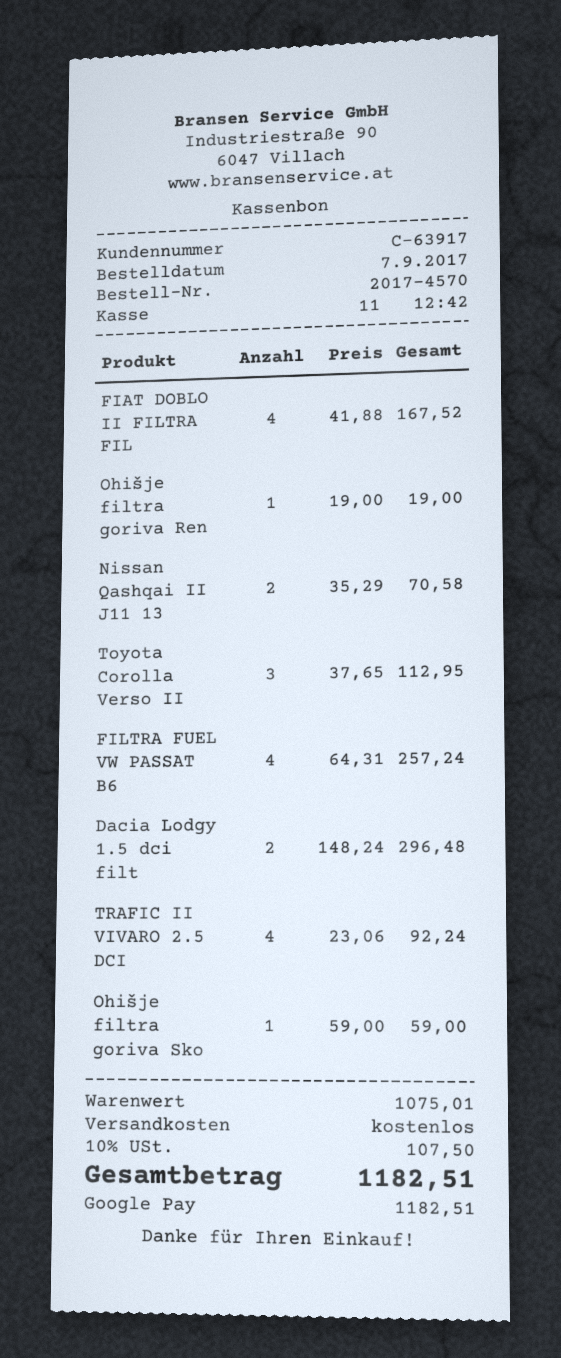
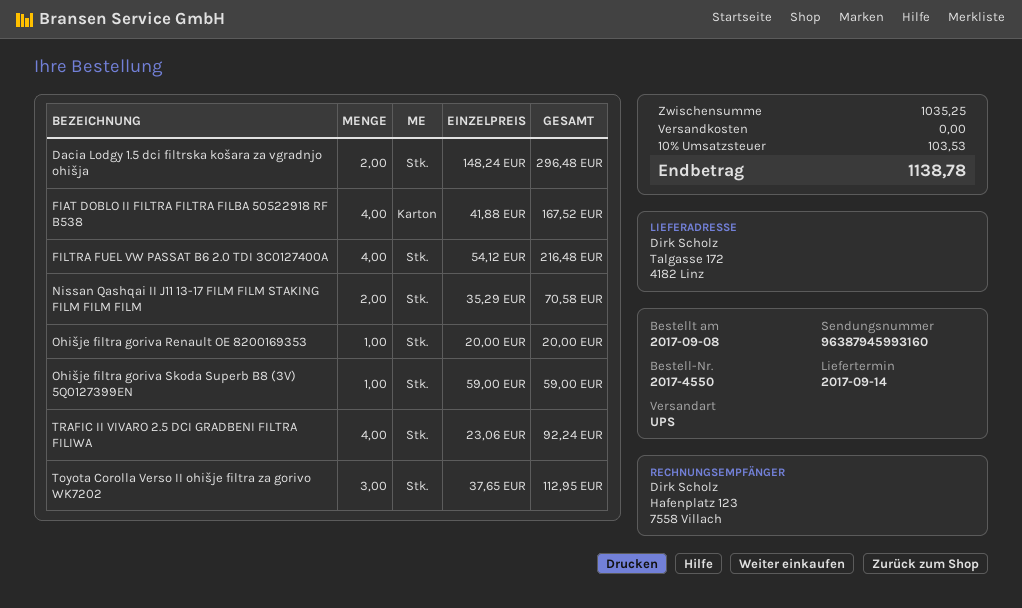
order number: 2017-4570 -> 2017-4550
order date: 2017-09-07 -> 2017-09-08
Ohišje filtra goriva Ren: 1 x 19.00 = 19.00 -> 1 x 20.00 = 20.00
FILTRA FUEL VW PASSAT B6: 4 x 64.31 = 257.24 -> 4 x 54.12 = 216.48
subtotal: 1075.01 -> 1035.25
tax: 10% = 107.50 -> 10% = 103.53
total: 1182.51 -> 1138.78

